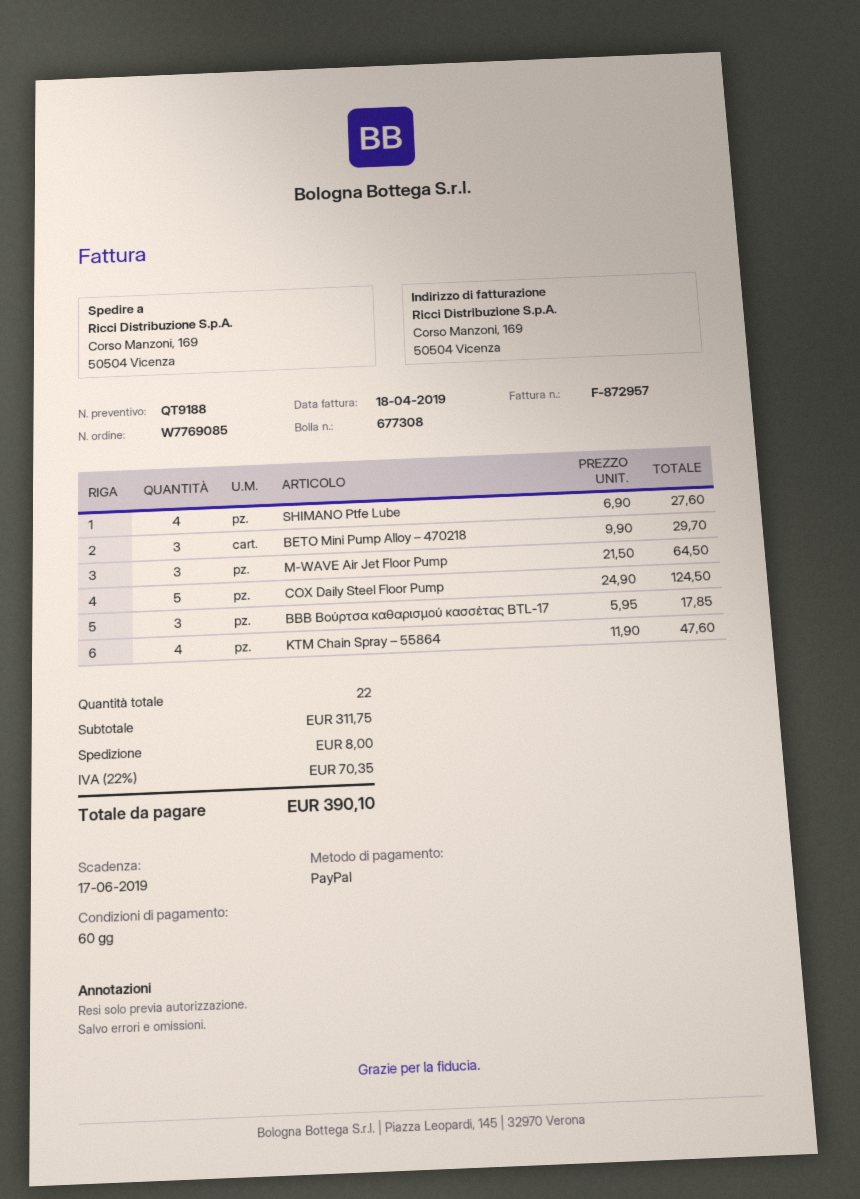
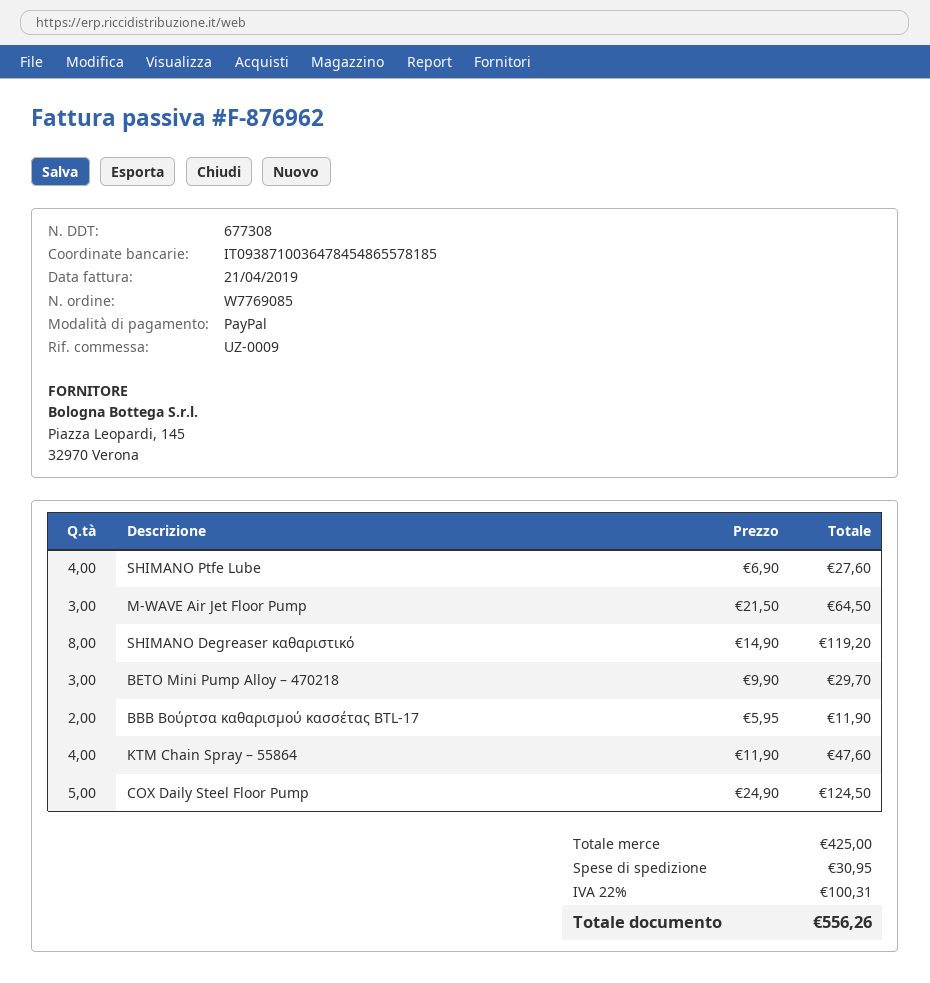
invoice number: F-872957 -> F-876962
invoice date: 2019-04-18 -> 2019-04-21
BBB Βούρτσα καθαρισμού κασσέτας BTL-17: 3 x 5.95 = 17.85 -> 2 x 5.95 = 11.90
SHIMANO Degreaser καθαριστικό: none -> 8 x 14.90 = 119.20
subtotal: 311.75 -> 425.00
shipping: 8.00 -> 30.95
tax: 22% = 70.35 -> 22% = 100.31
total: 390.10 -> 556.26

